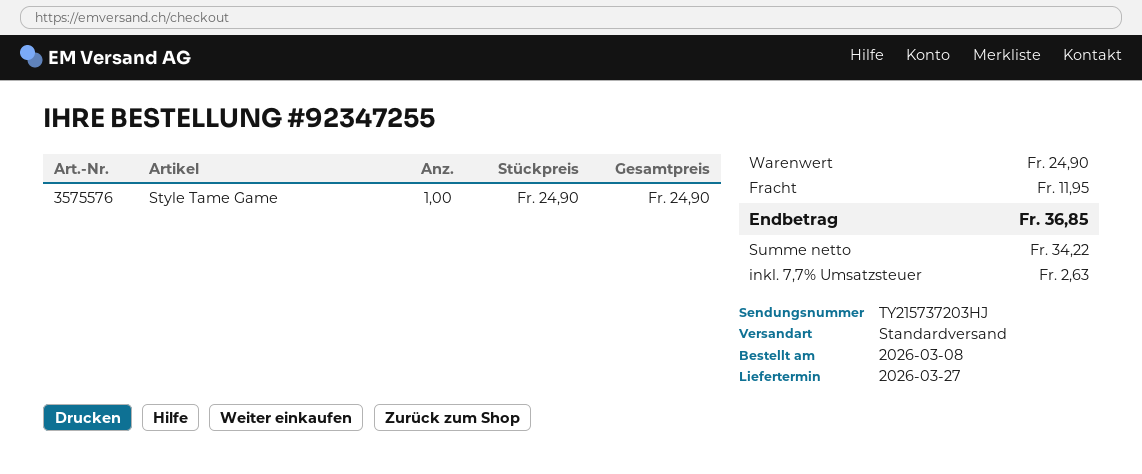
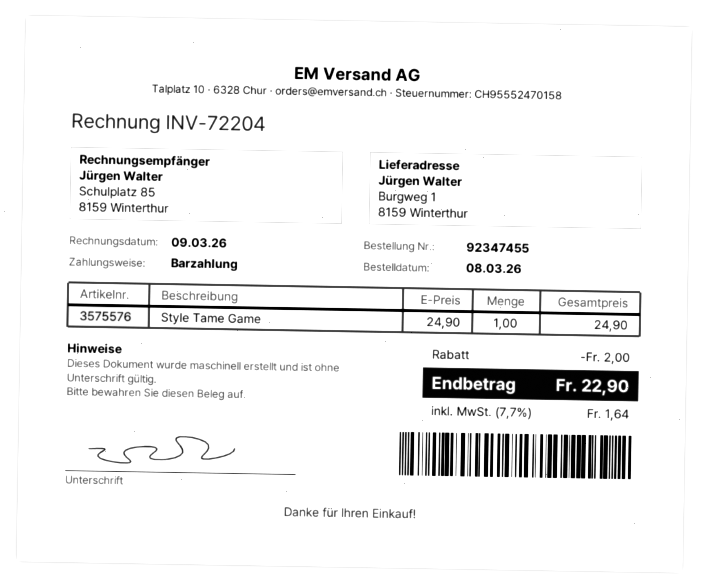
order number: 92347255 -> 92347455
discount: none -> 2.00
shipping: 11.95 -> none
tax: 7.7% = 2.63 -> 7.7% = 1.64
total: 36.85 -> 22.90

